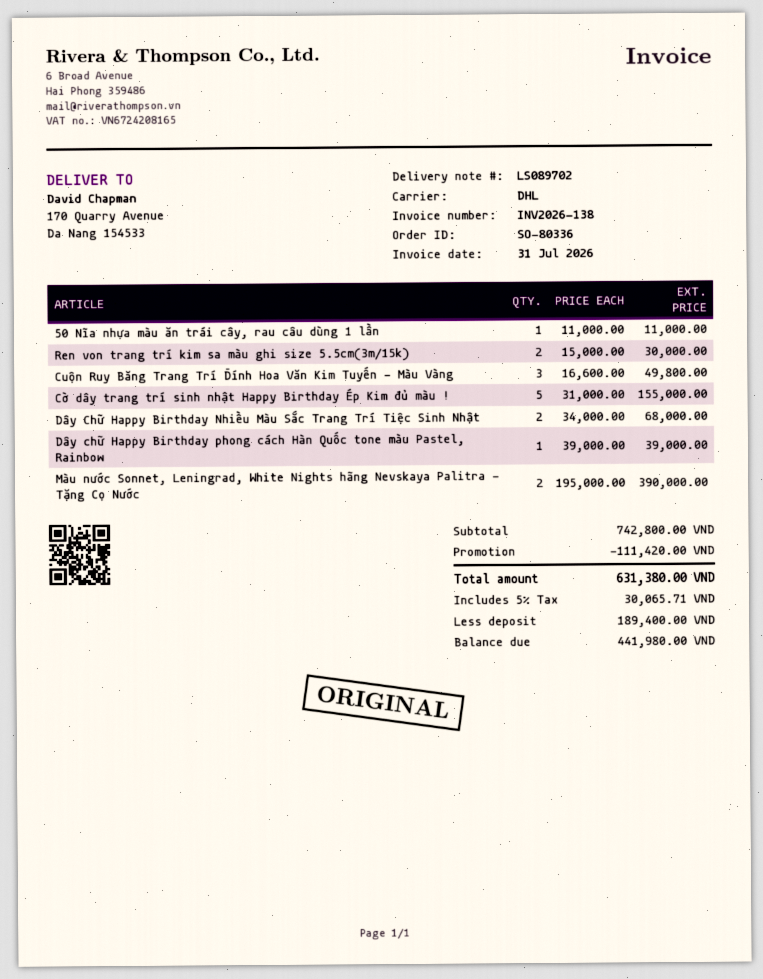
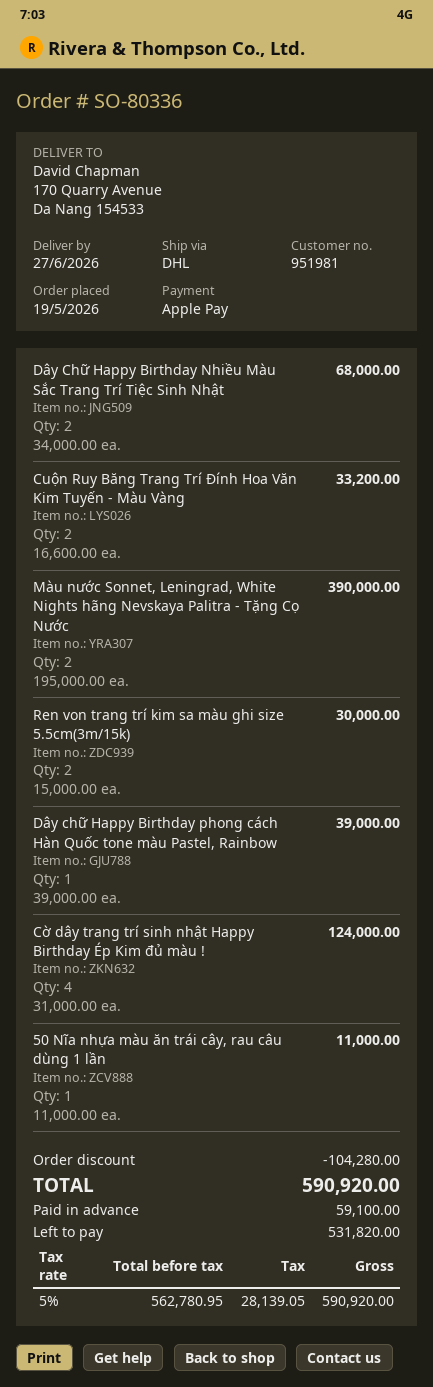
Cuộn Ruy Băng Trang Trí Đính Hoa Văn Kim Tuyến - Màu Vàng: 3 x 16600.00 = 49800.00 -> 2 x 16600.00 = 33200.00
Cờ dây trang trí sinh nhật Happy Birthday Ép Kim đủ màu !: 5 x 31000.00 = 155000.00 -> 4 x 31000.00 = 124000.00
discount: 111420.00 -> 104280.00
tax: 5% = 30065.71 -> 5% = 28139.05
total: 631380.00 -> 590920.00
deposit: 189400.00 -> 59100.00
balance: 441980.00 -> 531820.00

